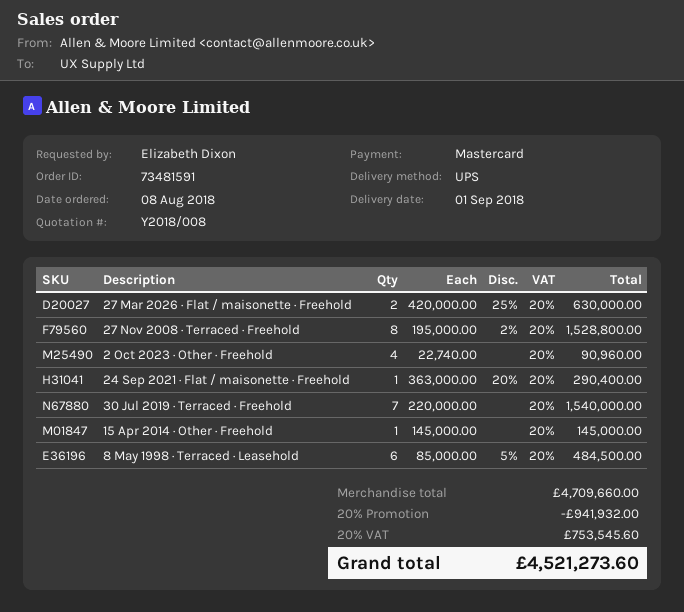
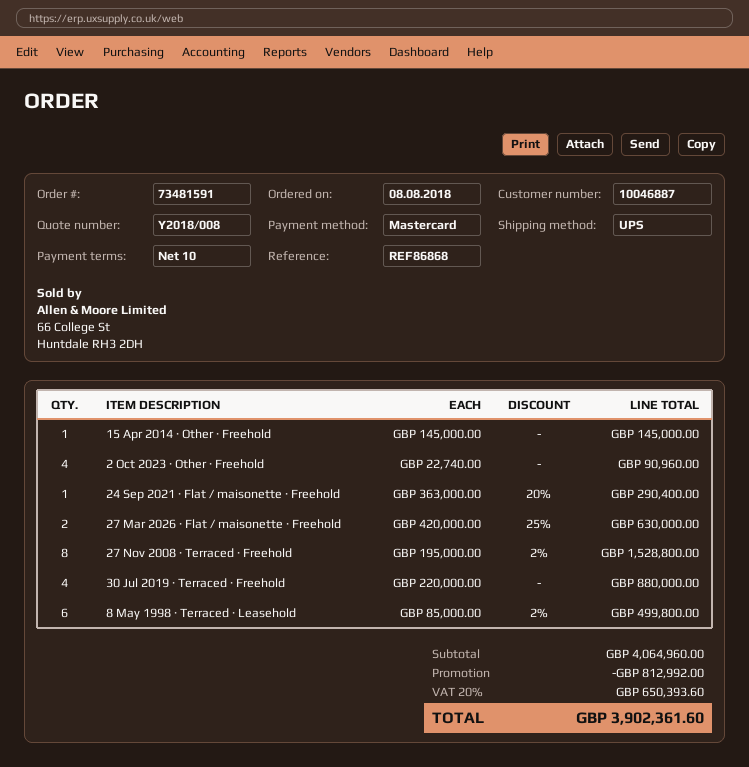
30 Jul 2019 · Terraced · Freehold: 7 x 220000.00 = 1540000.00 -> 4 x 220000.00 = 880000.00
8 May 1998 · Terraced · Leasehold: 6 x 85000.00 - 5% = 484500.00 -> 6 x 85000.00 - 2% = 499800.00
subtotal: 4709660.00 -> 4064960.00
discount: 941932.00 -> 812992.00
tax: 20% = 753545.60 -> 20% = 650393.60
total: 4521273.60 -> 3902361.60

